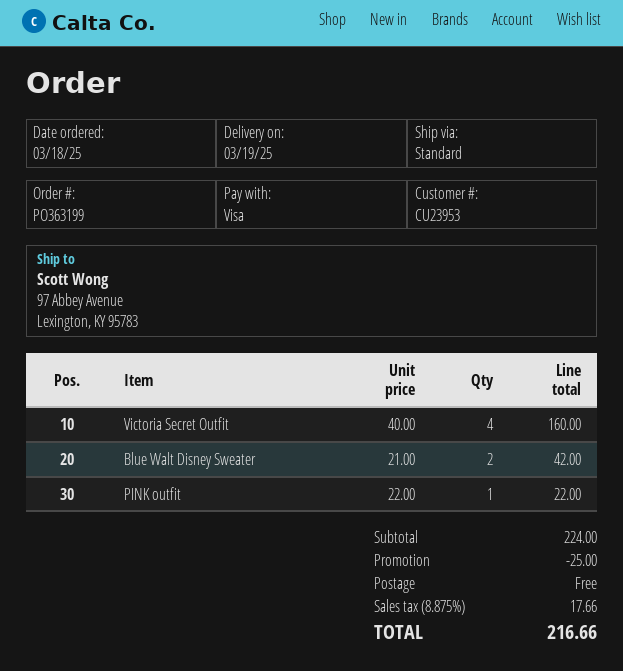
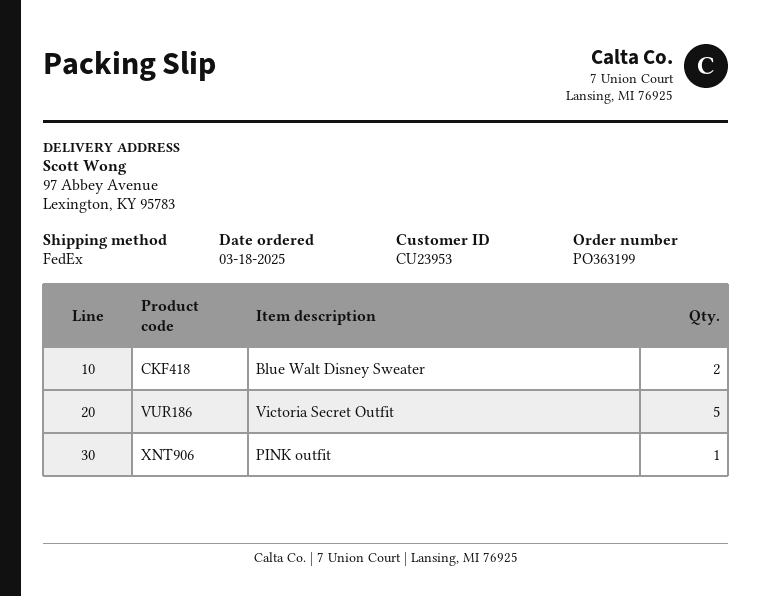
shipping method: standard -> FedEx
Victoria Secret Outfit: 4 -> 5

